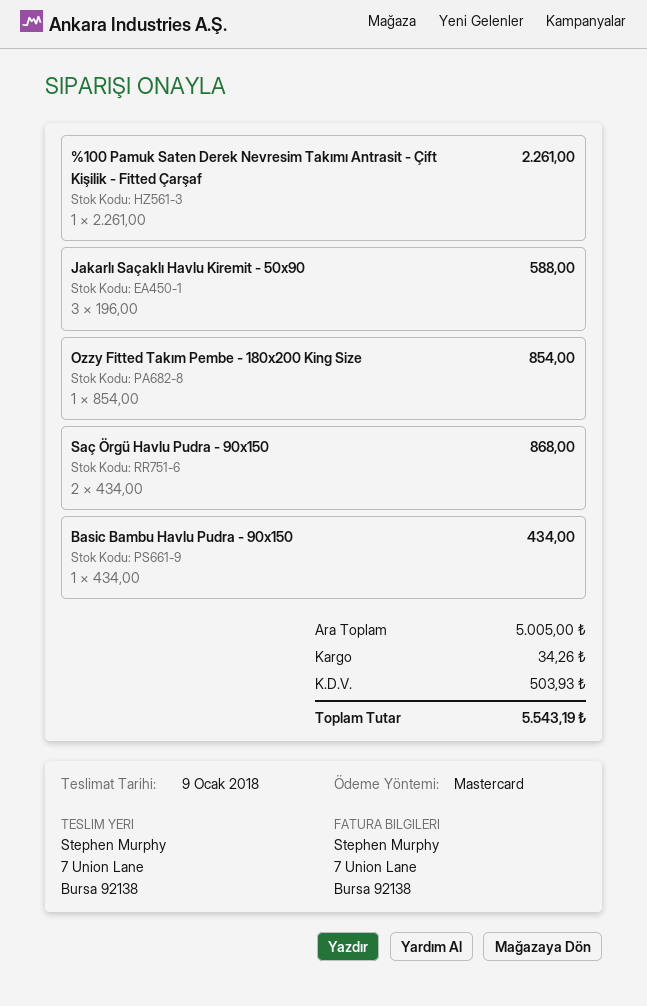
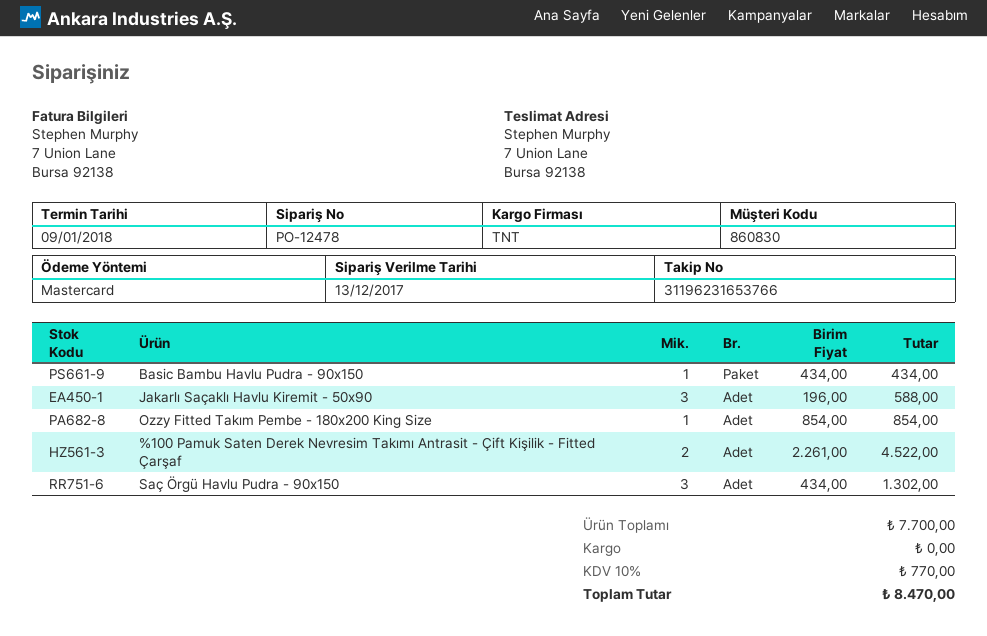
%100 Pamuk Saten Derek Nevresim Takımı Antrasit - Çift Kişilik - Fitted Çarşaf: 1 x 2261.00 = 2261.00 -> 2 x 2261.00 = 4522.00
Saç Örgü Havlu Pudra - 90x150: 2 x 434.00 = 868.00 -> 3 x 434.00 = 1302.00
subtotal: 5005.00 -> 7700.00
shipping: 34.26 -> 0.00
tax: 503.93 -> 770.00
total: 5543.19 -> 8470.00

